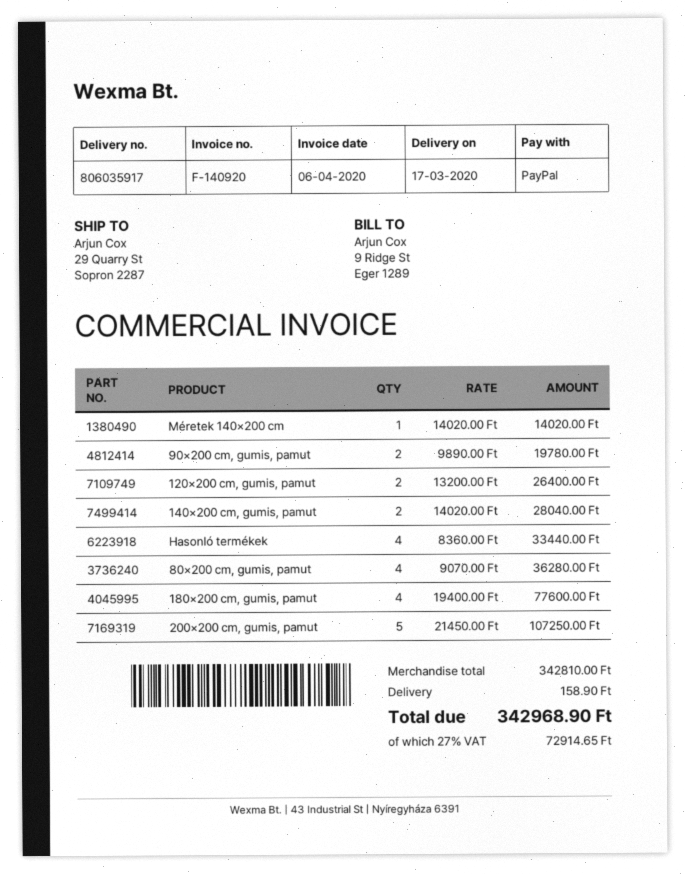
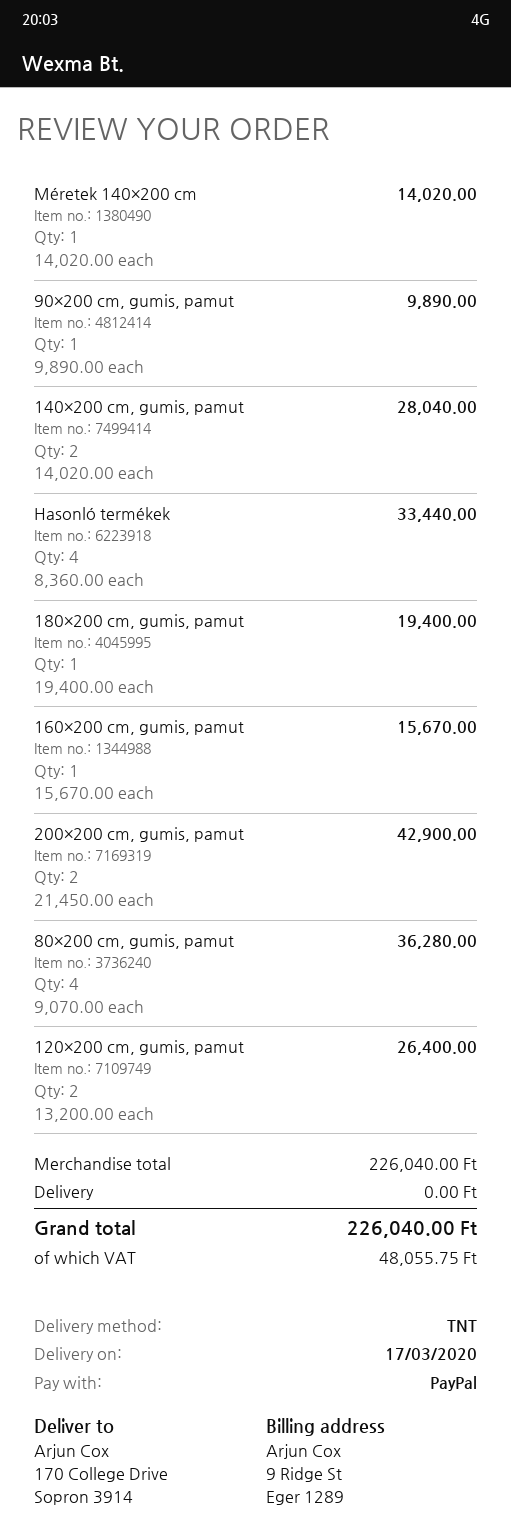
ship to: 29 Quarry St, Sopron 2287 -> 170 College Drive, Sopron 3914
90×200 cm, gumis, pamut: 2 x 9890.00 = 19780.00 -> 1 x 9890.00 = 9890.00
180×200 cm, gumis, pamut: 4 x 19400.00 = 77600.00 -> 1 x 19400.00 = 19400.00
200×200 cm, gumis, pamut: 5 x 21450.00 = 107250.00 -> 2 x 21450.00 = 42900.00
160×200 cm, gumis, pamut: none -> 1 x 15670.00 = 15670.00
subtotal: 342810.00 -> 226040.00
shipping: 158.90 -> 0.00
tax: 72914.65 -> 48055.75
total: 342968.90 -> 226040.00

